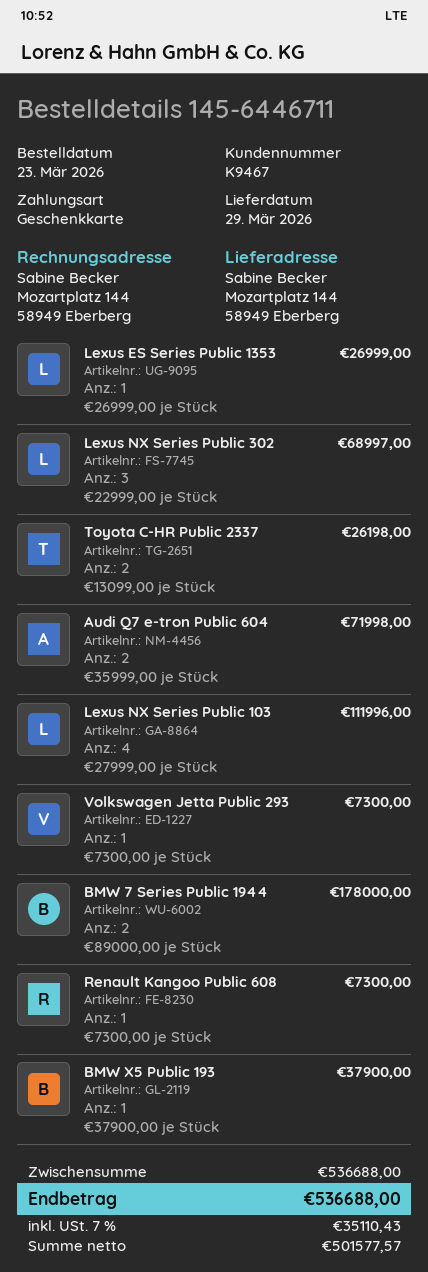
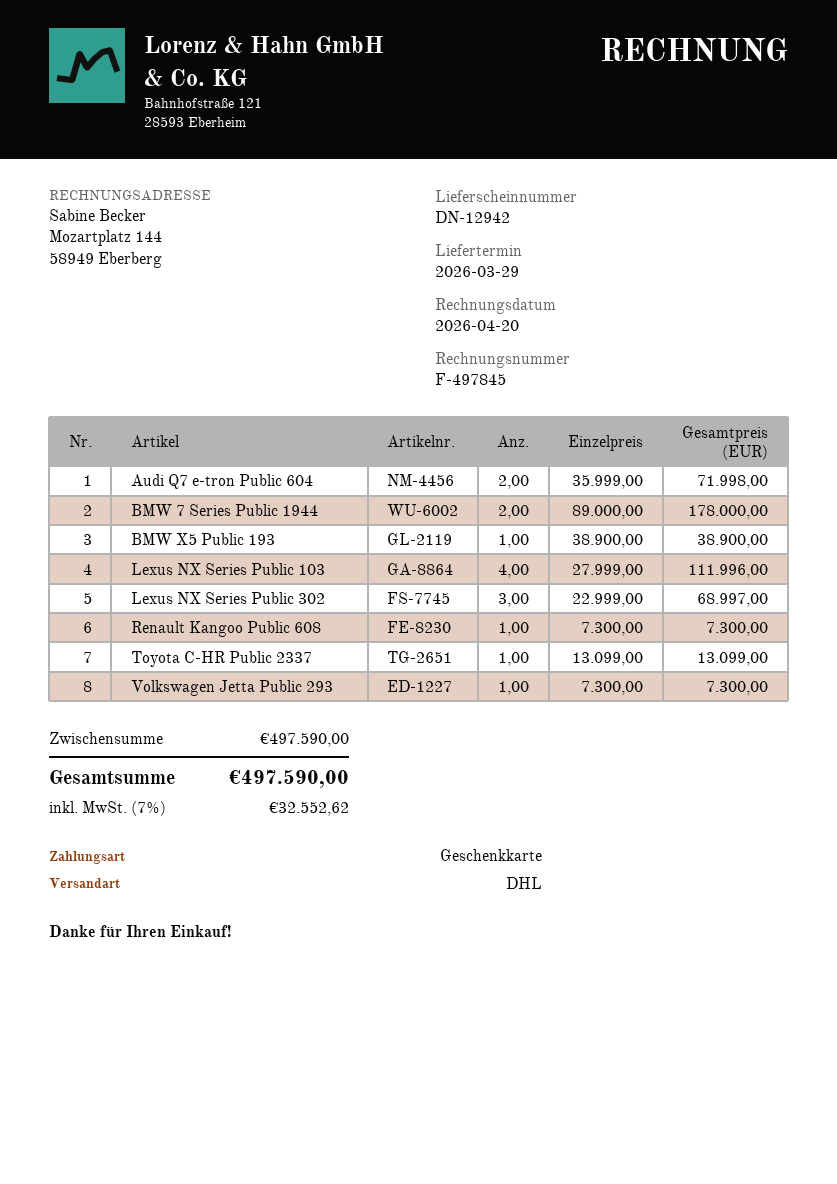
Lexus ES Series Public 1353: 1 x 26999.00 = 26999.00 -> none
Toyota C-HR Public 2337: 2 x 13099.00 = 26198.00 -> 1 x 13099.00 = 13099.00
BMW X5 Public 193: 1 x 37900.00 = 37900.00 -> 1 x 38900.00 = 38900.00
subtotal: 536688.00 -> 497590.00
tax: 7% = 35110.43 -> 7% = 32552.62
total: 536688.00 -> 497590.00

